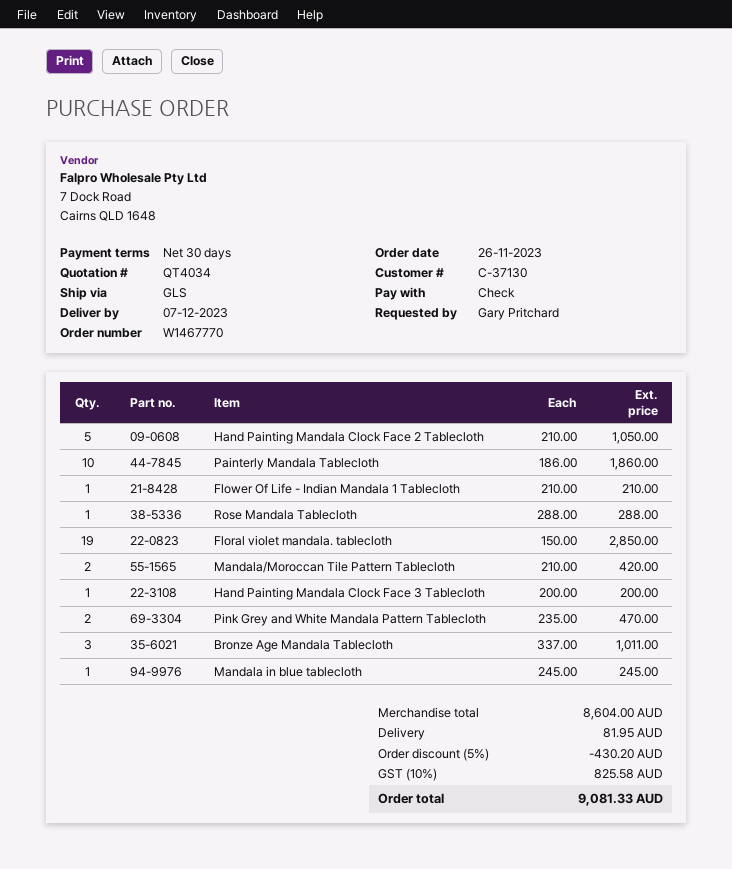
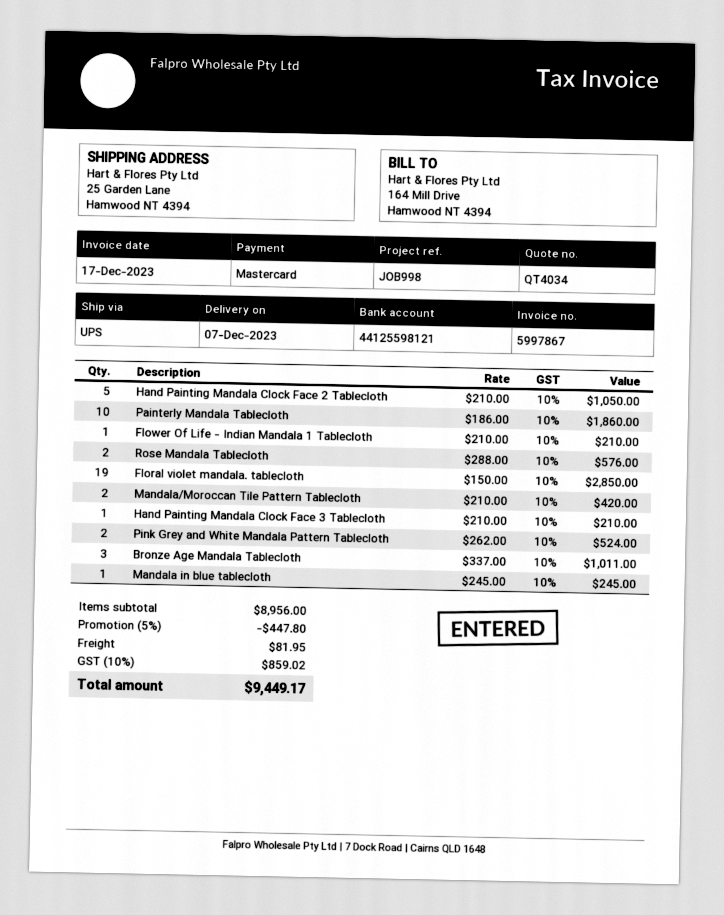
payment method: cheque -> Mastercard
shipping method: GLS -> UPS
Rose Mandala Tablecloth: 1 x 288.00 = 288.00 -> 2 x 288.00 = 576.00
Hand Painting Mandala Clock Face 3 Tablecloth: 1 x 200.00 = 200.00 -> 1 x 210.00 = 210.00
Pink Grey and White Mandala Pattern Tablecloth: 2 x 235.00 = 470.00 -> 2 x 262.00 = 524.00
subtotal: 8604.00 -> 8956.00
discount: 5% = 430.20 -> 5% = 447.80
tax: 10% = 825.58 -> 10% = 859.02
total: 9081.33 -> 9449.17

